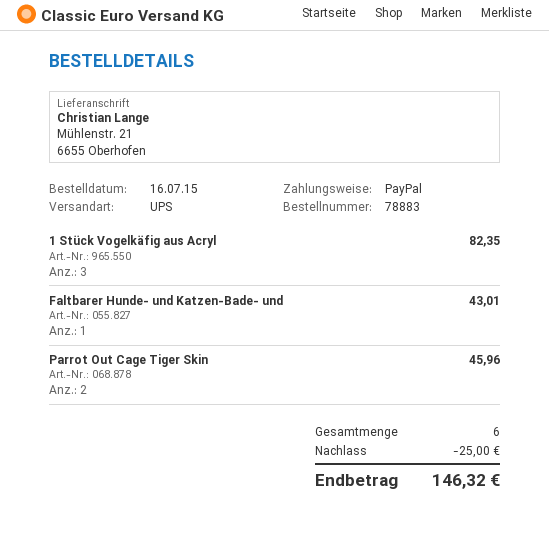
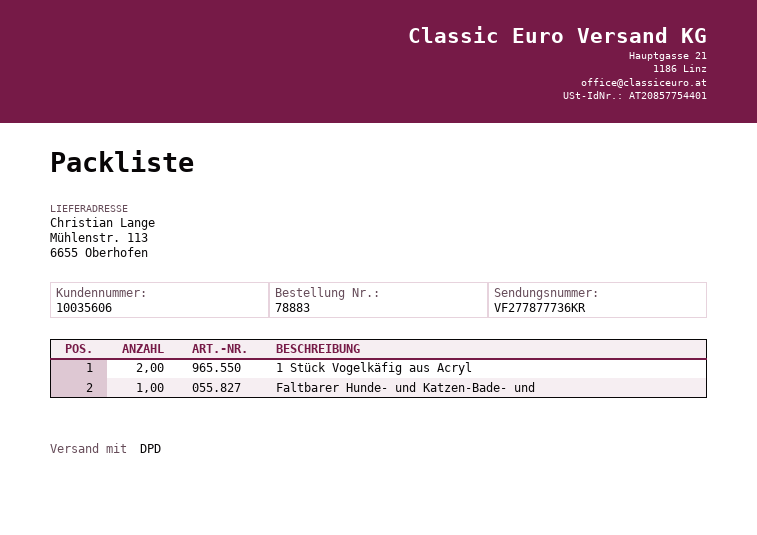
shipping method: UPS -> DPD
ship to: Mühlenstr. 21, 6655 Oberhofen -> Mühlenstr. 113, 6655 Oberhofen
1 Stück Vogelkäfig aus Acryl: 3 -> 2
Parrot Out Cage Tiger Skin: 2 -> none

